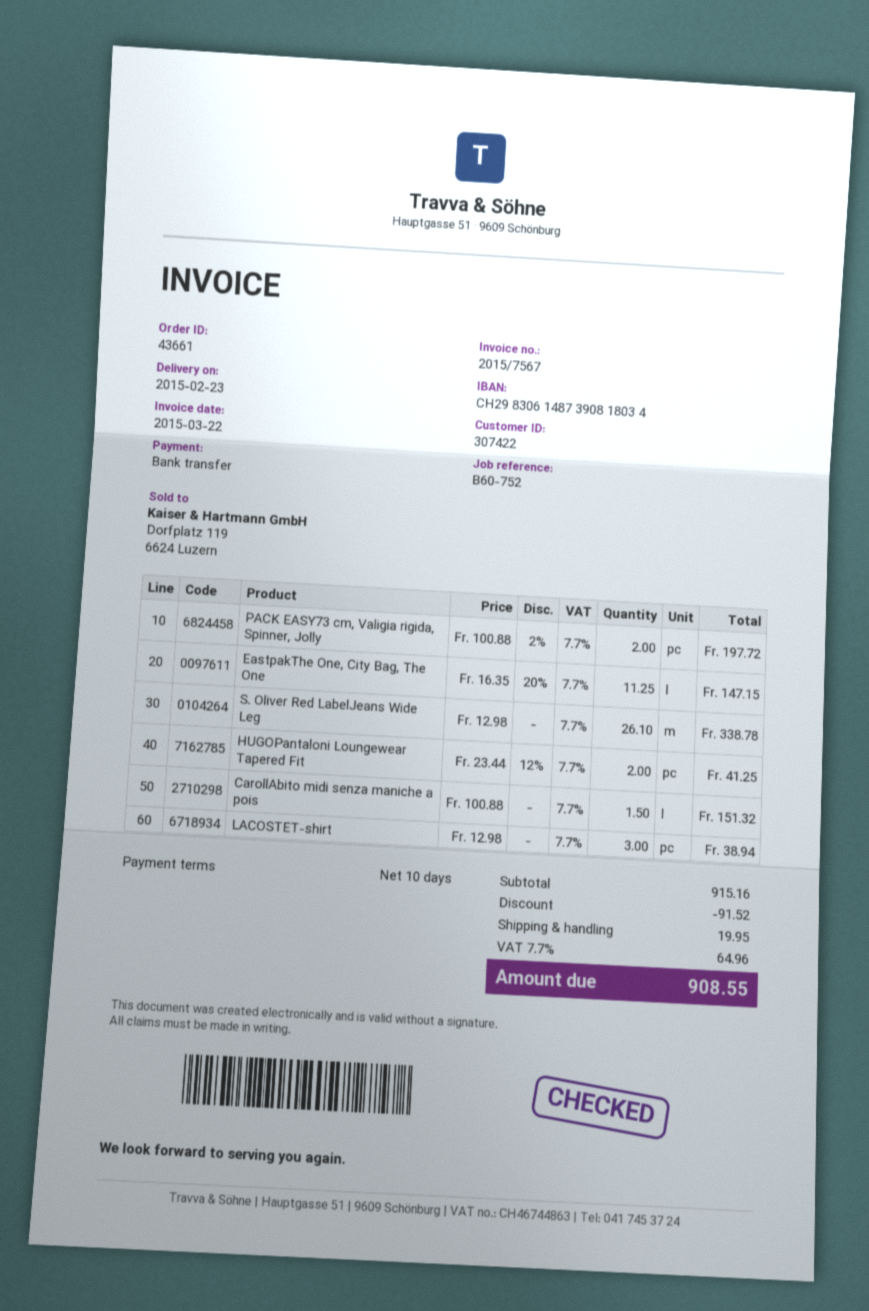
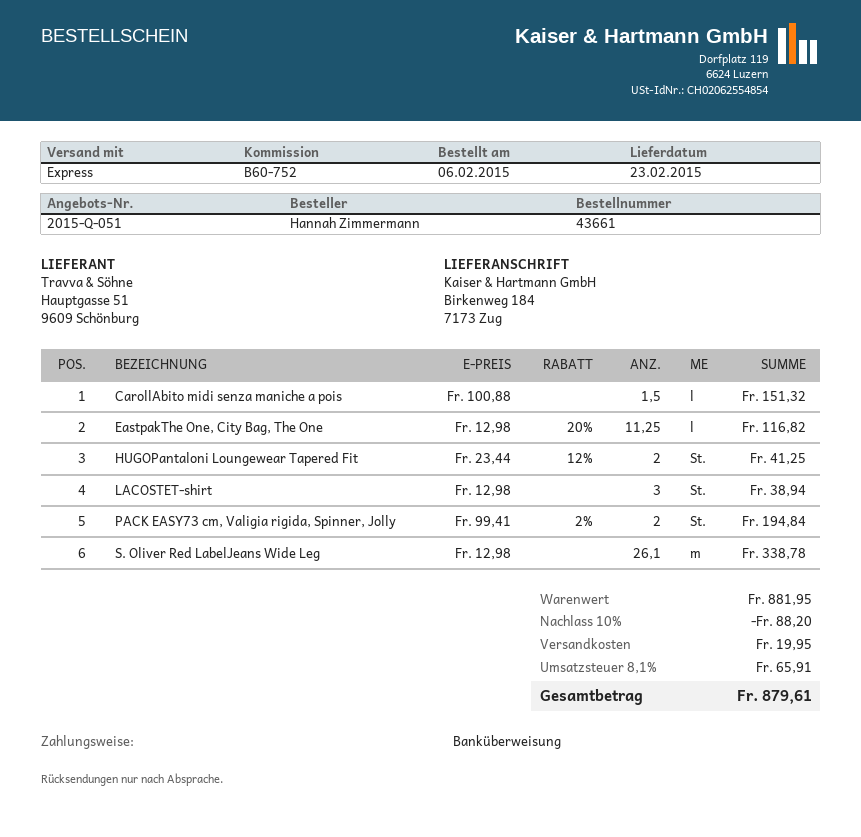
PACK EASY73 cm, Valigia rigida, Spinner, Jolly: 2 x 100.88 - 2% = 197.72 -> 2 x 99.41 - 2% = 194.84
EastpakThe One, City Bag, The One: 11.25 x 16.35 - 20% = 147.15 -> 11.25 x 12.98 - 20% = 116.82
subtotal: 915.16 -> 881.95
discount: 91.52 -> 88.20
tax: 7.7% = 64.96 -> 8.1% = 65.91
total: 908.55 -> 879.61

